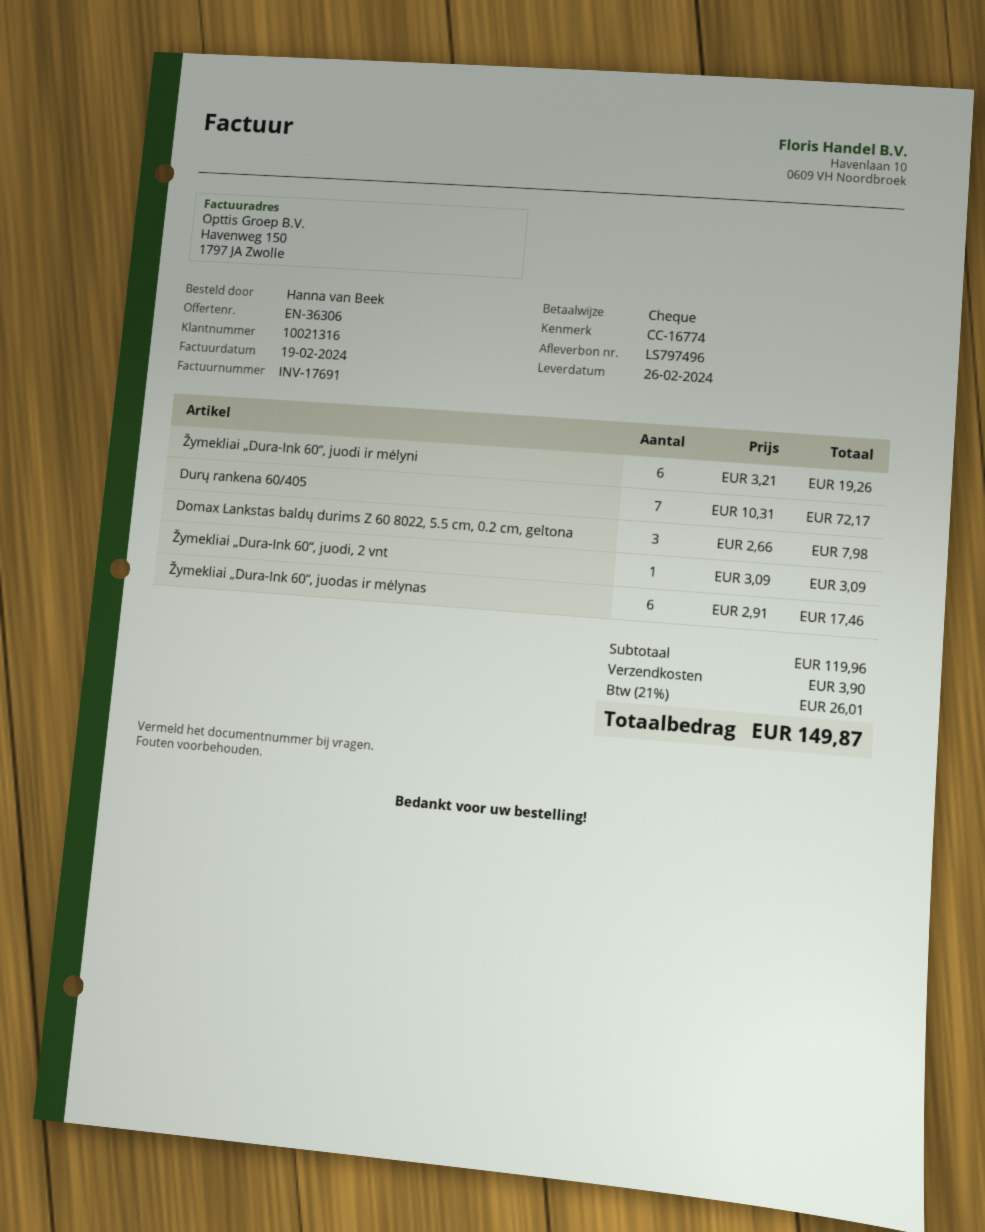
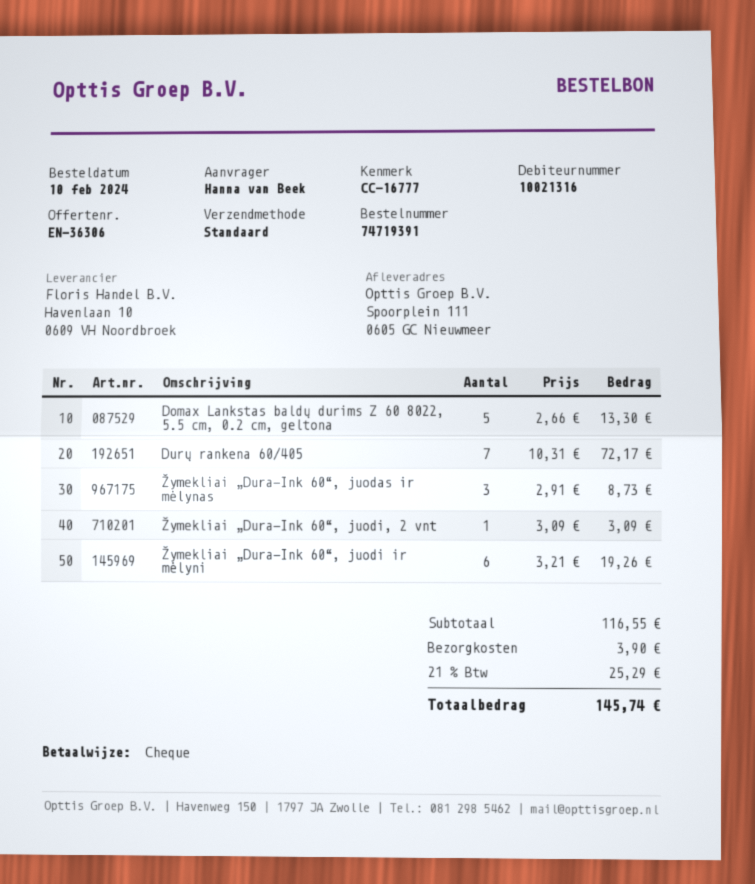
reference: CC-16774 -> CC-16777
Domax Lankstas baldų durims Z 60 8022, 5.5 cm, 0.2 cm, geltona: 3 x 2.66 = 7.98 -> 5 x 2.66 = 13.30
Žymekliai „Dura-Ink 60“, juodas ir mėlynas: 6 x 2.91 = 17.46 -> 3 x 2.91 = 8.73
subtotal: 119.96 -> 116.55
tax: 21% = 26.01 -> 21% = 25.29
total: 149.87 -> 145.74

